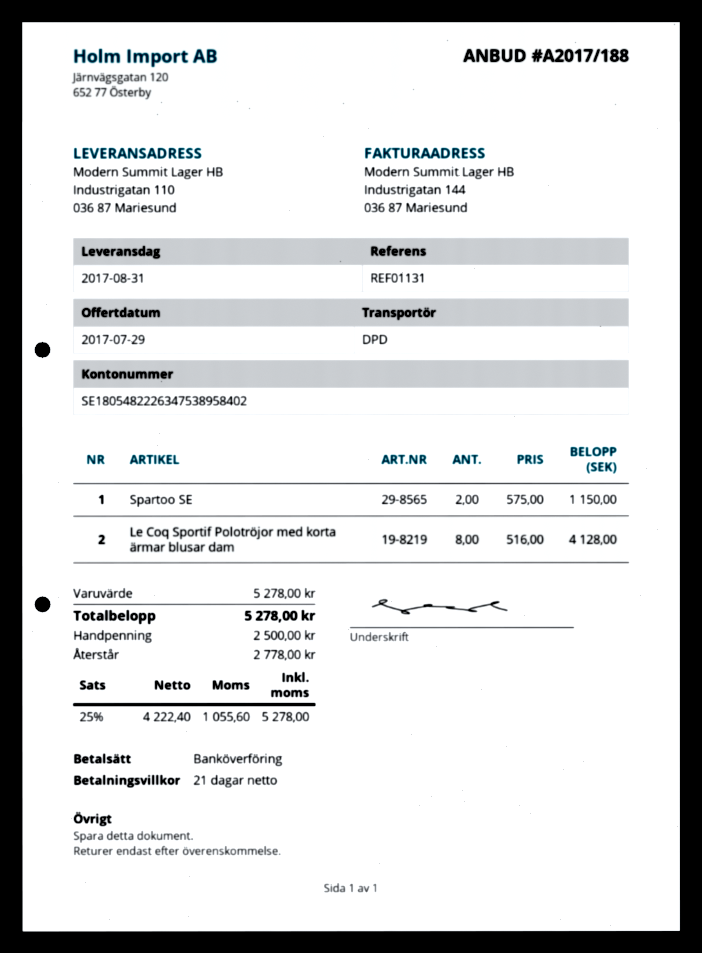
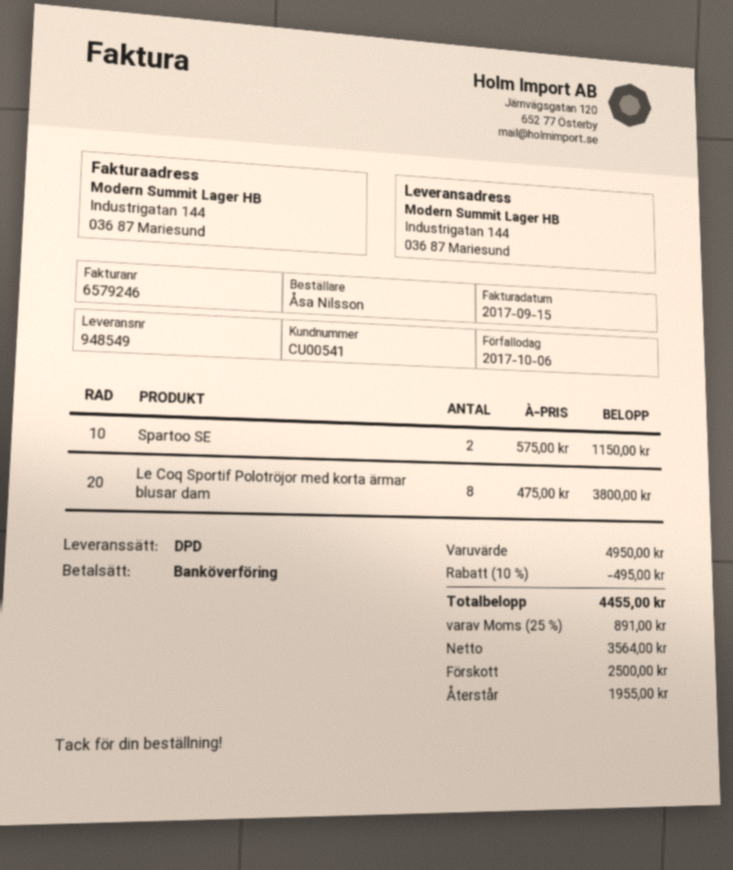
ship to: Industrigatan 110, 036 87 Mariesund -> Industrigatan 144, 036 87 Mariesund
Le Coq Sportif Polotröjor med korta ärmar blusar dam: 8 x 516.00 = 4128.00 -> 8 x 475.00 = 3800.00
subtotal: 5278.00 -> 4950.00
discount: none -> 10% = 495.00
net: 4222.40 -> 3564.00
tax: 25% = 1055.60 -> 25% = 891.00
total: 5278.00 -> 4455.00
balance: 2778.00 -> 1955.00

